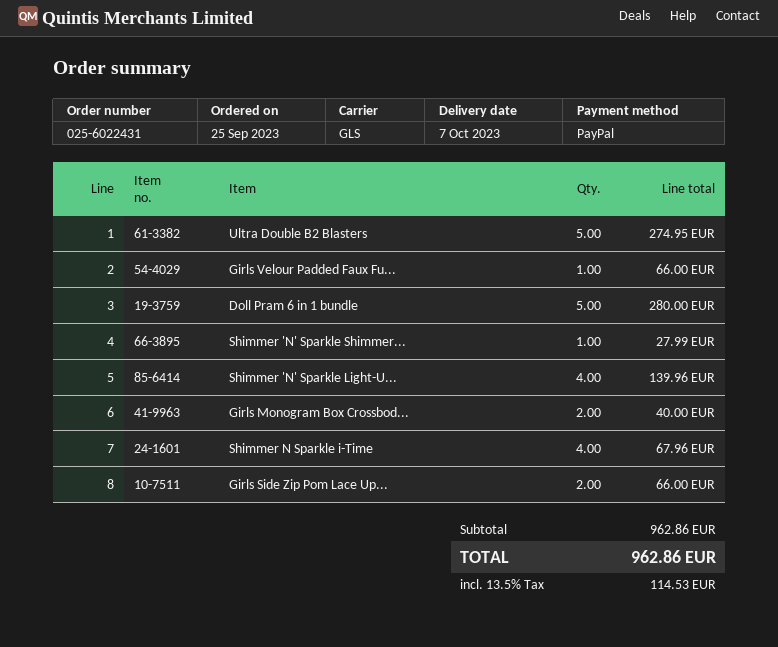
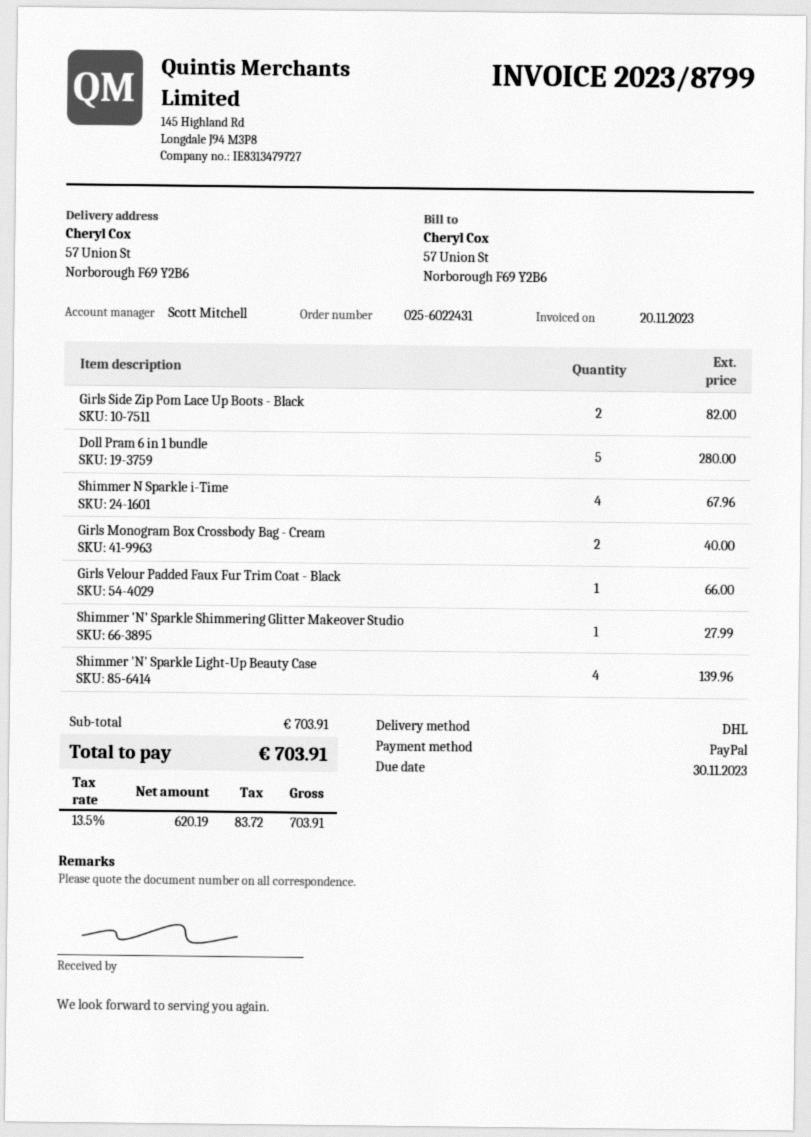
shipping method: GLS -> DHL
Ultra Double B2 Blasters: 5 for 274.95 -> none
Girls Side Zip Pom Lace Up...: 2 for 66.00 -> 2 for 82.00
subtotal: 962.86 -> 703.91
tax: 13.5% = 114.53 -> 13.5% = 83.72
total: 962.86 -> 703.91

